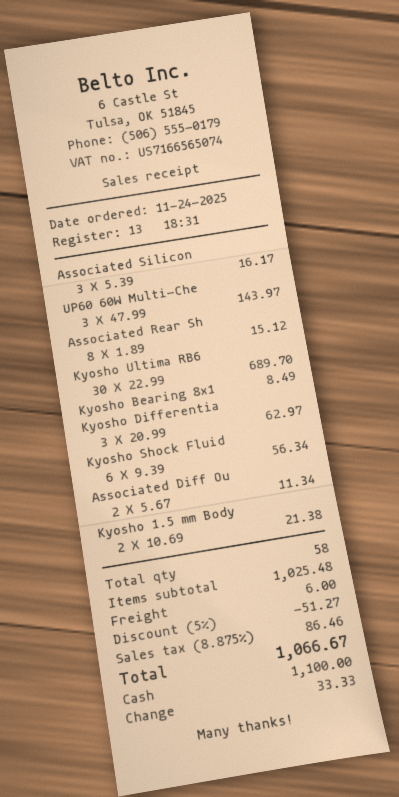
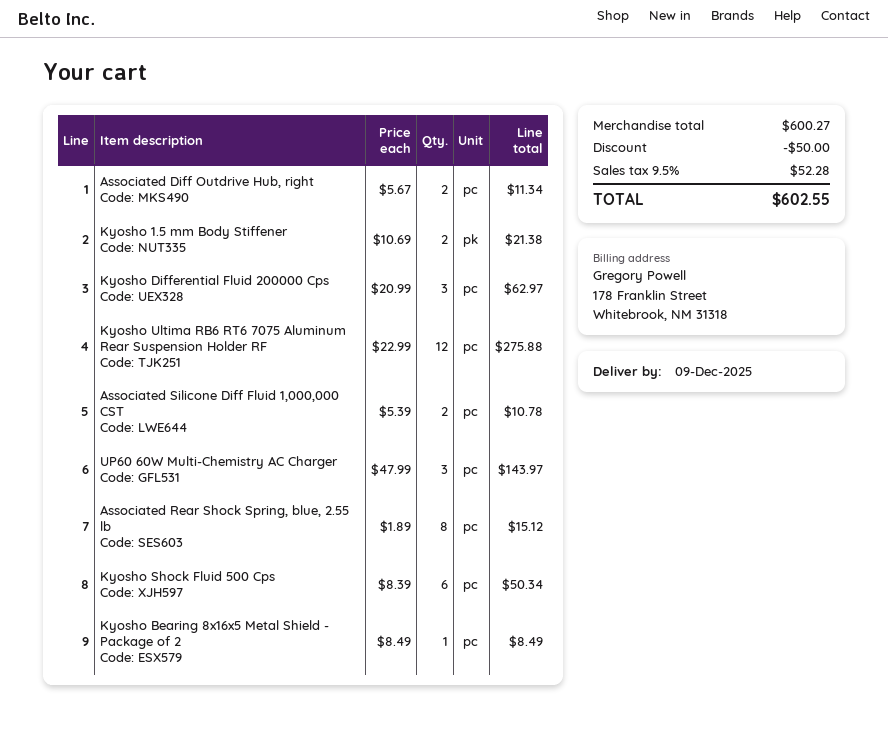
Associated Silicon: 3 x 5.39 = 16.17 -> 2 x 5.39 = 10.78
Kyosho Ultima RB6: 30 x 22.99 = 689.70 -> 12 x 22.99 = 275.88
Kyosho Shock Fluid: 6 x 9.39 = 56.34 -> 6 x 8.39 = 50.34
subtotal: 1025.48 -> 600.27
discount: 51.27 -> 50.00
shipping: 6.00 -> none
tax: 8.875% = 86.46 -> 9.5% = 52.28
total: 1066.67 -> 602.55

